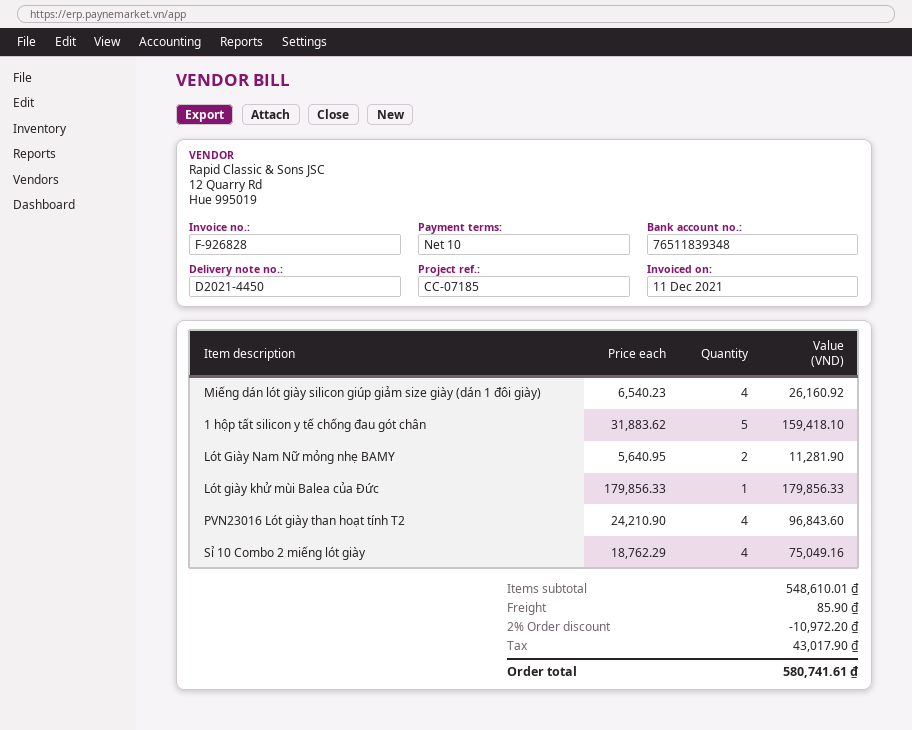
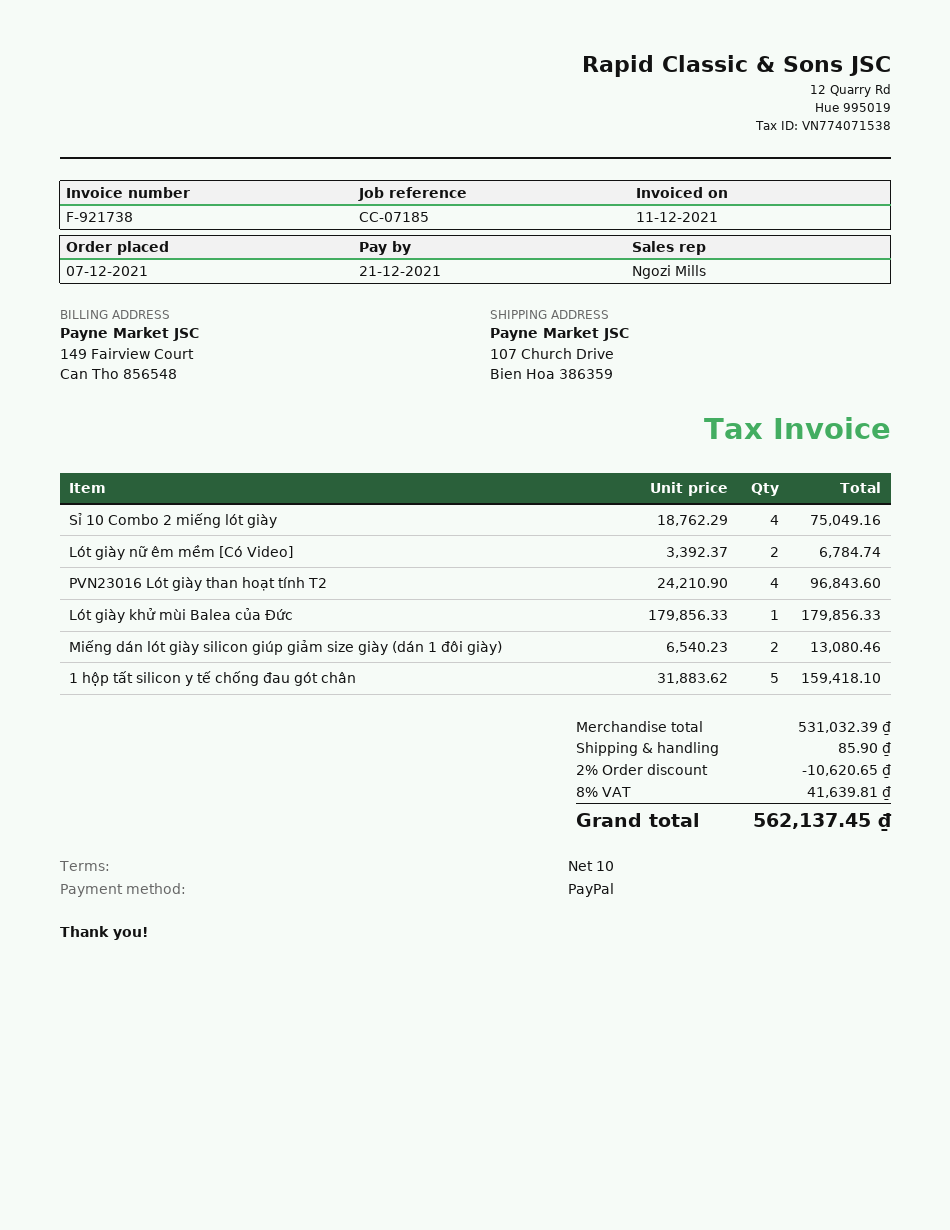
invoice number: F-926828 -> F-921738
Miếng dán lót giày silicon giúp giảm size giày (dán 1 đôi giày): 4 x 6540.23 = 26160.92 -> 2 x 6540.23 = 13080.46
Lót Giày Nam Nữ mỏng nhẹ BAMY: 2 x 5640.95 = 11281.90 -> none
Lót giày nữ êm mềm [Có Video]: none -> 2 x 3392.37 = 6784.74
subtotal: 548610.01 -> 531032.39
discount: 2% = 10972.20 -> 2% = 10620.65
tax: 43017.90 -> 41639.81
total: 580741.61 -> 562137.45

